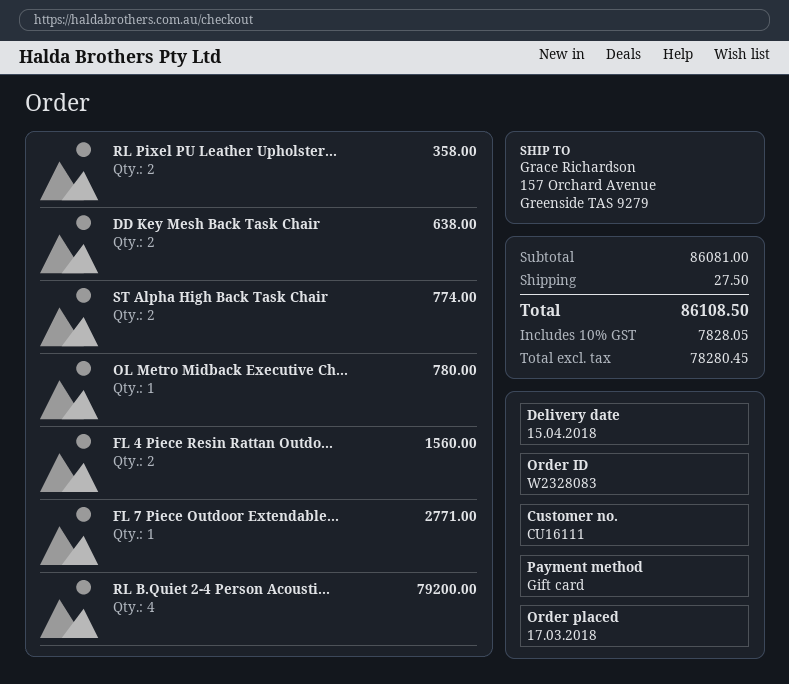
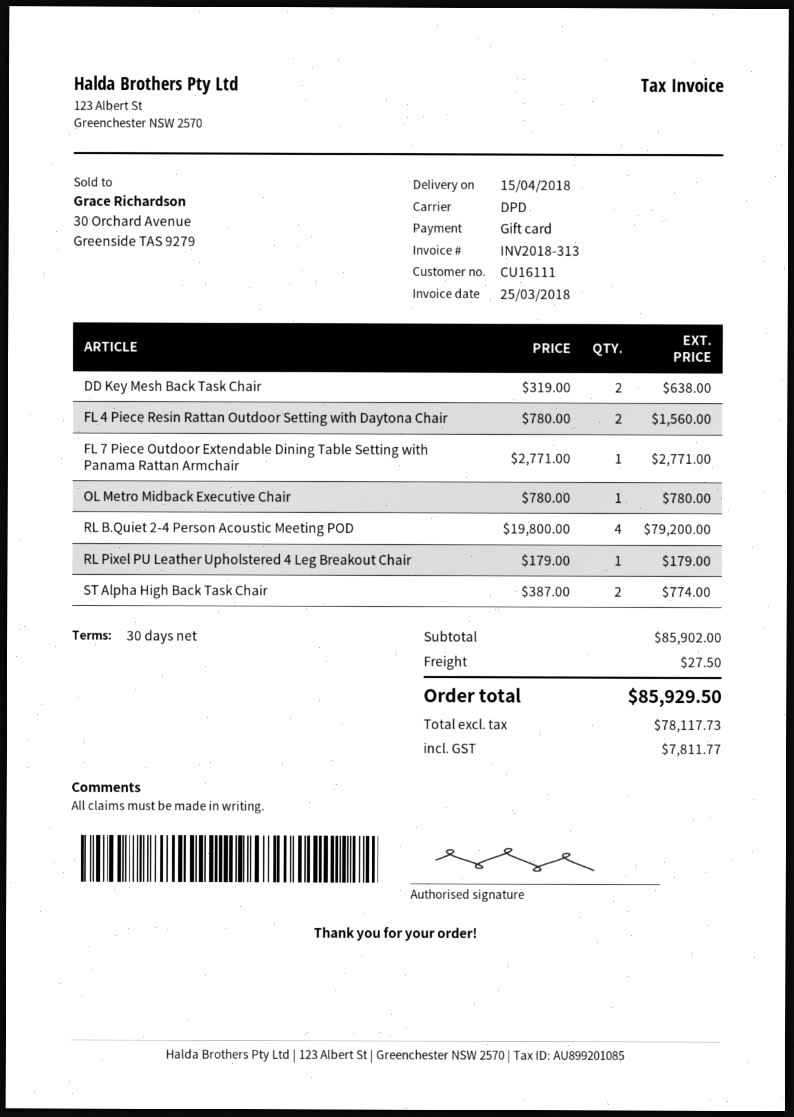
RL Pixel PU Leather Upholster...: 2 for 358.00 -> 1 for 179.00
subtotal: 86081.00 -> 85902.00
net: 78280.45 -> 78117.73
tax: 7828.05 -> 7811.77
total: 86108.50 -> 85929.50

